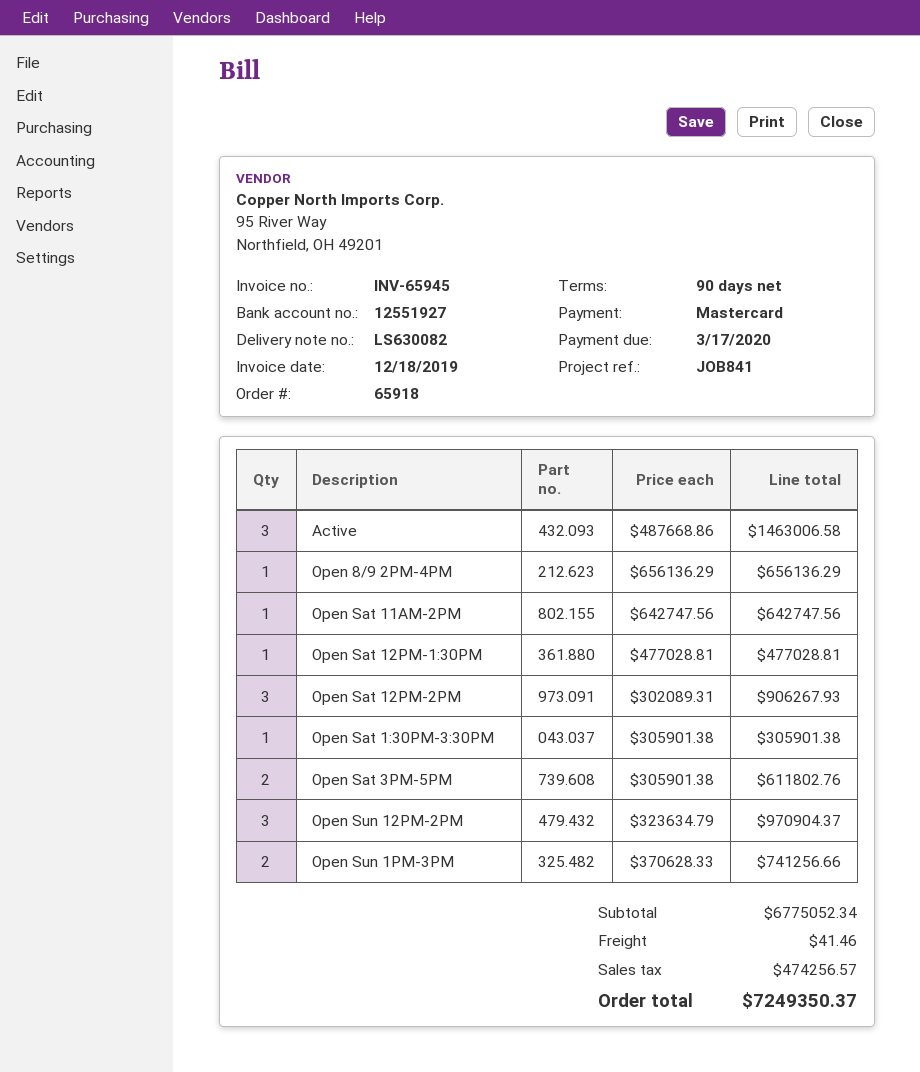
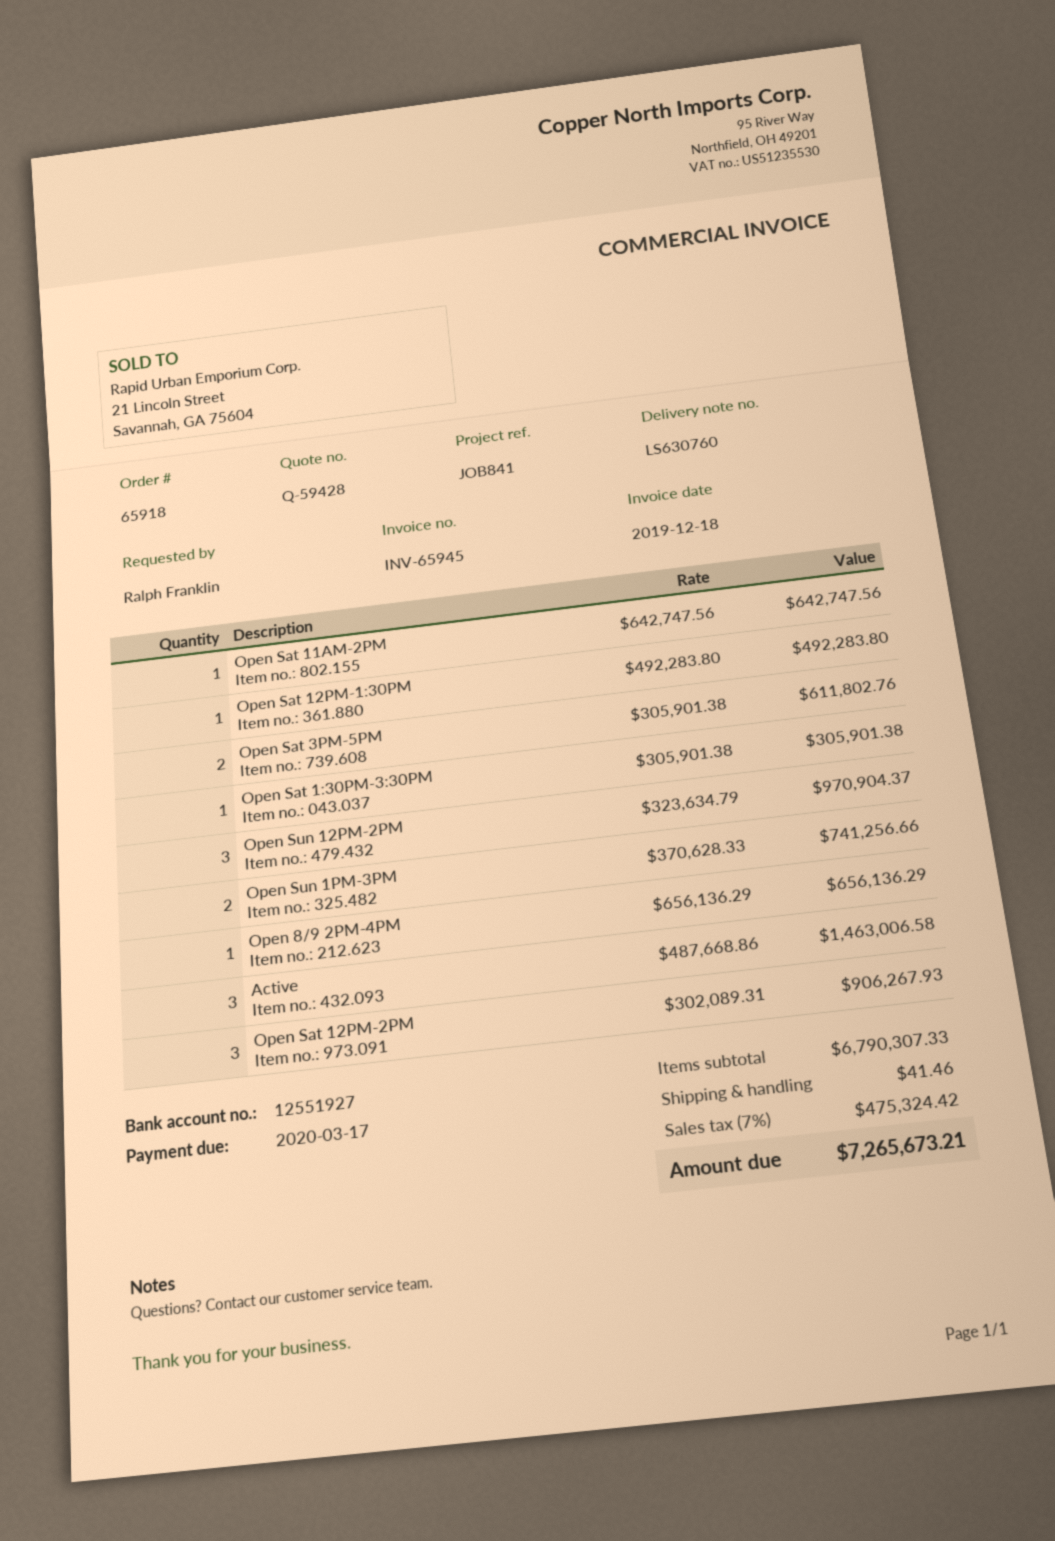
delivery note number: LS630082 -> LS630760
Open Sat 12PM-1:30PM: 1 x 477028.81 = 477028.81 -> 1 x 492283.80 = 492283.80
subtotal: 6775052.34 -> 6790307.33
tax: 474256.57 -> 475324.42
total: 7249350.37 -> 7265673.21

